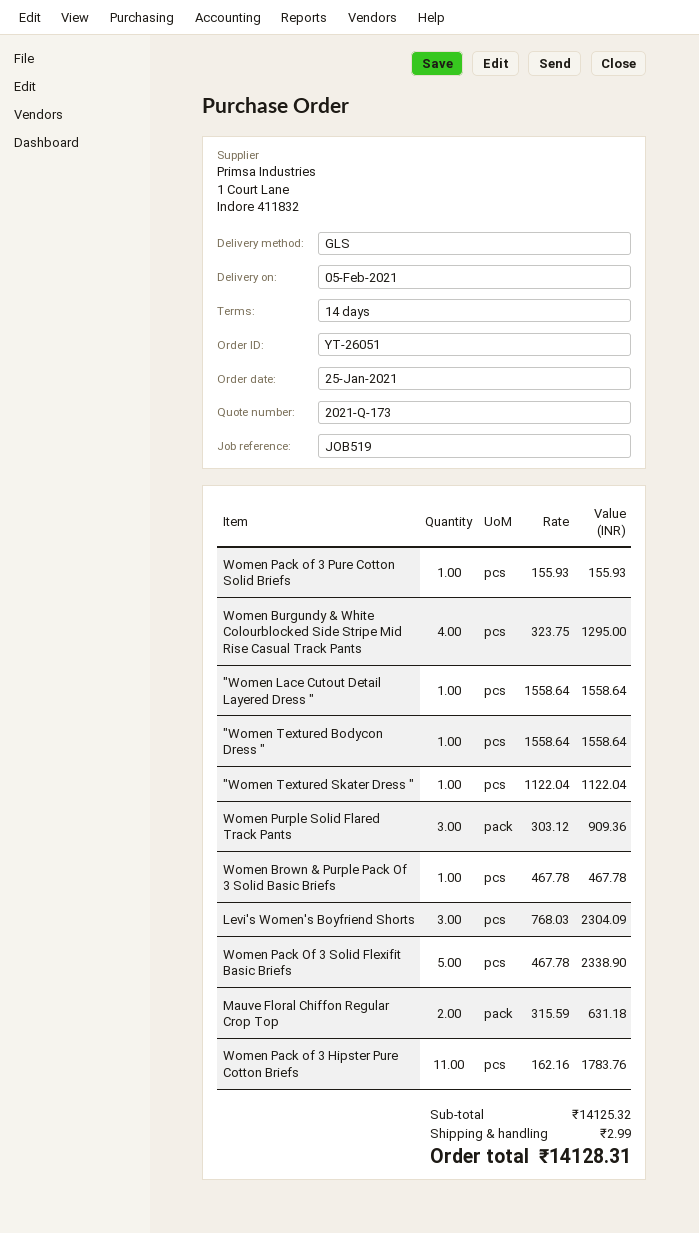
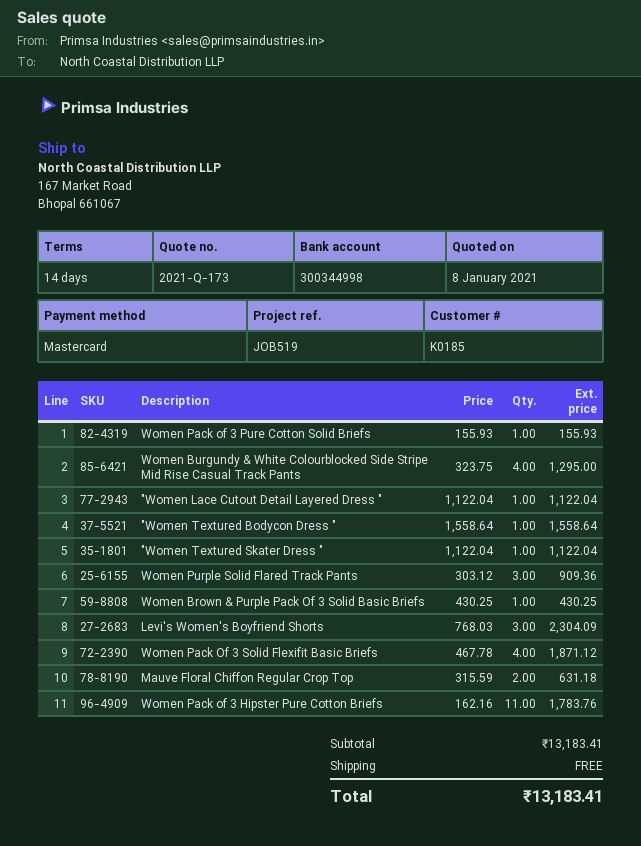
"Women Lace Cutout Detail Layered Dress ": 1 x 1558.64 = 1558.64 -> 1 x 1122.04 = 1122.04
Women Brown & Purple Pack Of 3 Solid Basic Briefs: 1 x 467.78 = 467.78 -> 1 x 430.25 = 430.25
Women Pack Of 3 Solid Flexifit Basic Briefs: 5 x 467.78 = 2338.90 -> 4 x 467.78 = 1871.12
subtotal: 14125.32 -> 13183.41
shipping: 2.99 -> 0.00
total: 14128.31 -> 13183.41

